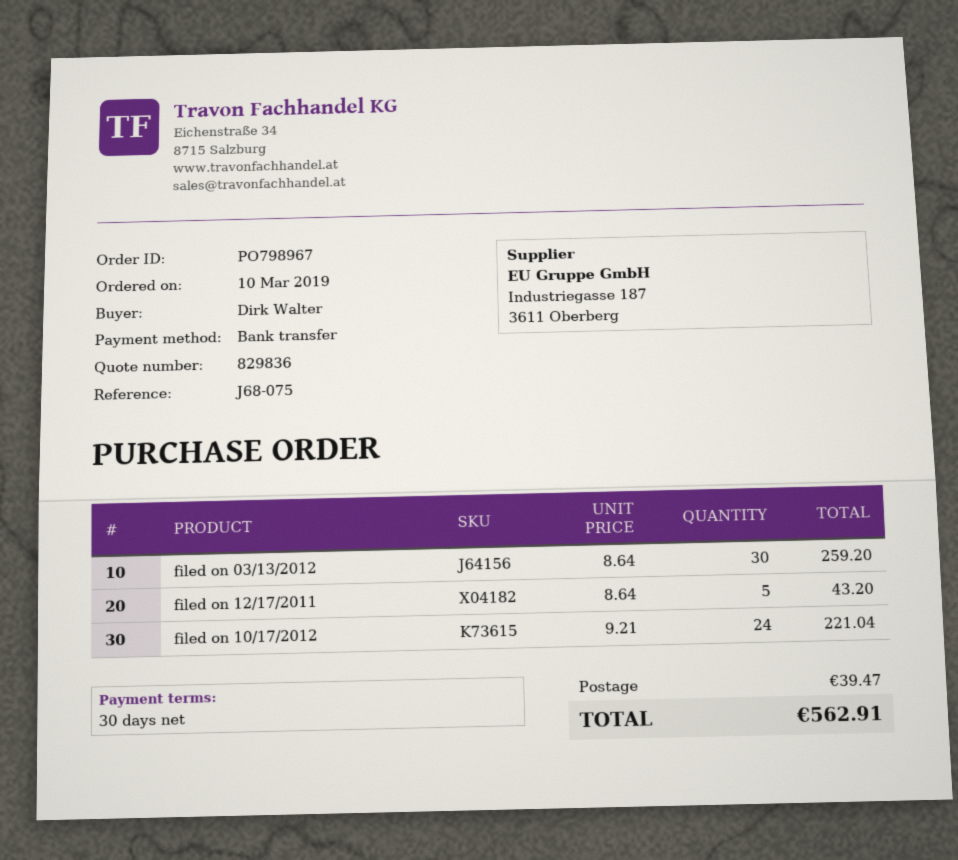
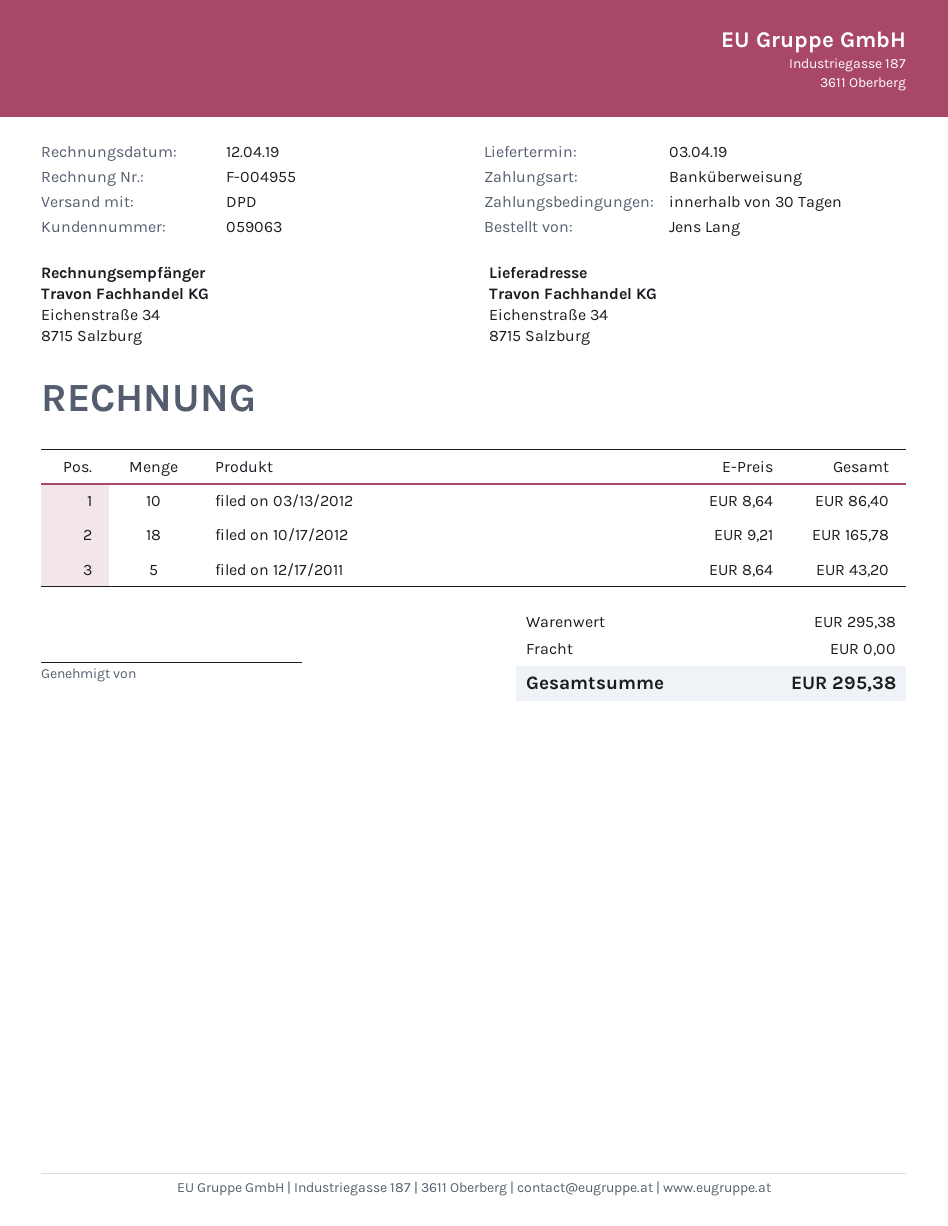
ordered by: Dirk Walter -> Jens Lang
filed on 03/13/2012: 30 x 8.64 = 259.20 -> 10 x 8.64 = 86.40
filed on 10/17/2012: 24 x 9.21 = 221.04 -> 18 x 9.21 = 165.78
shipping: 39.47 -> 0.00
total: 562.91 -> 295.38

